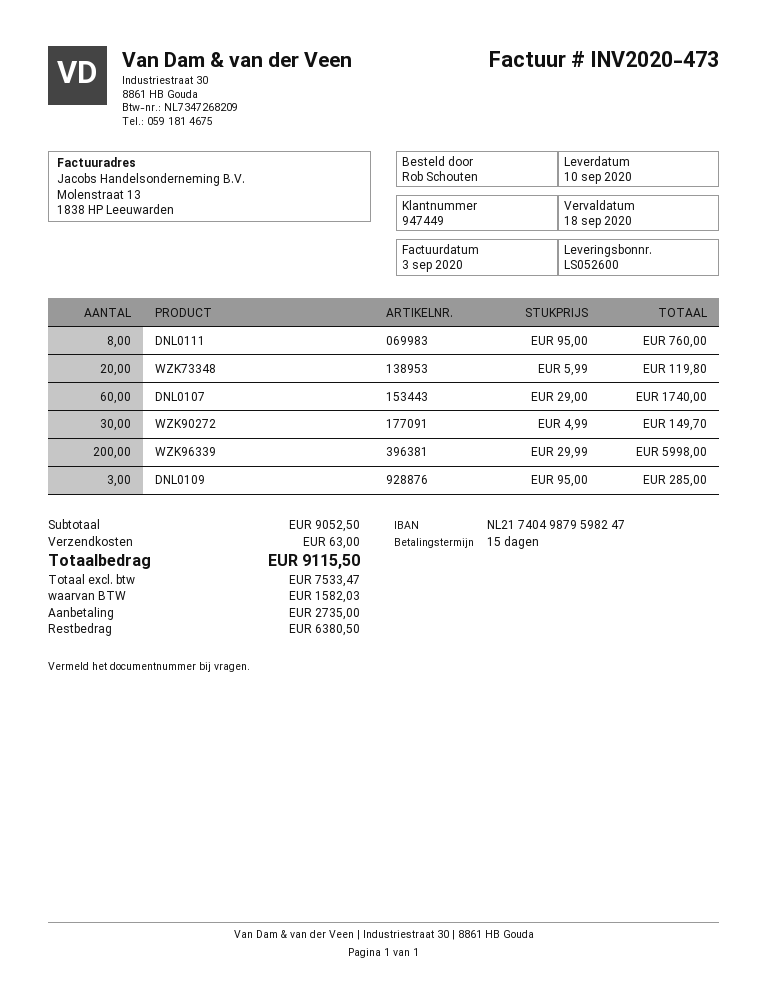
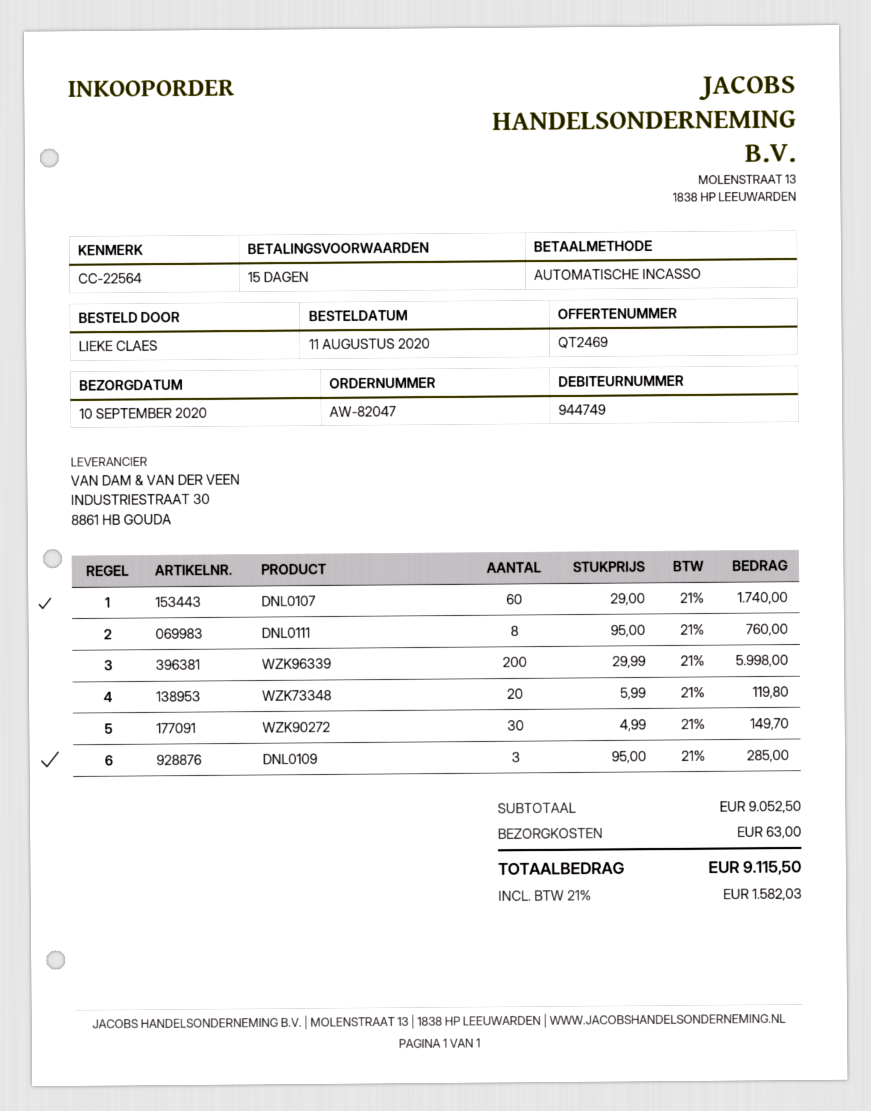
customer number: 947449 -> 944749
ordered by: Rob Schouten -> LIEKE CLAES

